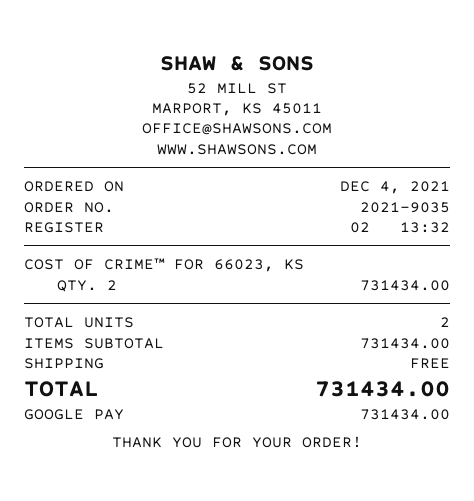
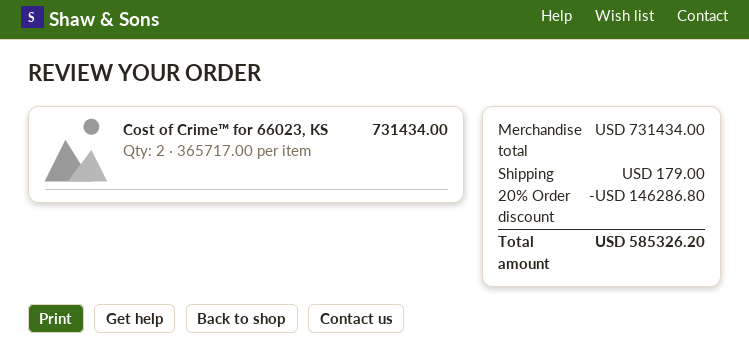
discount: none -> 20% = 146286.80
shipping: 0.00 -> 179.00
total: 731434.00 -> 585326.20

